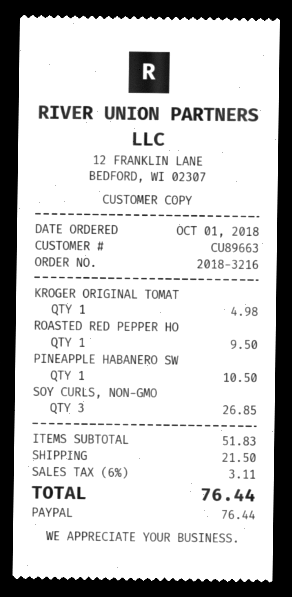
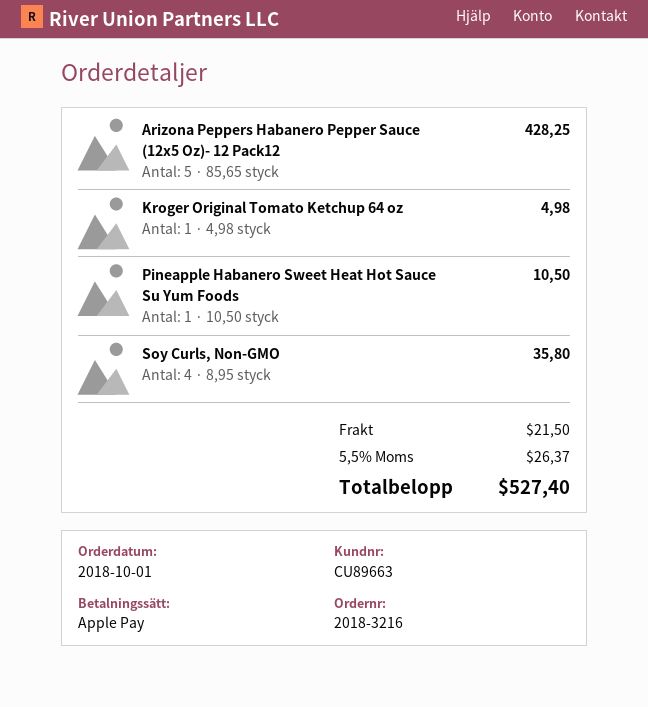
payment method: PayPal -> Apple Pay
ROASTED RED PEPPER HO: 1 for 9.50 -> none
SOY CURLS, NON-GMO: 3 for 26.85 -> 4 for 35.80
Arizona Peppers Habanero Pepper Sauce (12x5 Oz)- 12 Pack12: none -> 5 for 428.25
tax: 6% = 3.11 -> 5.5% = 26.37
total: 76.44 -> 527.40

